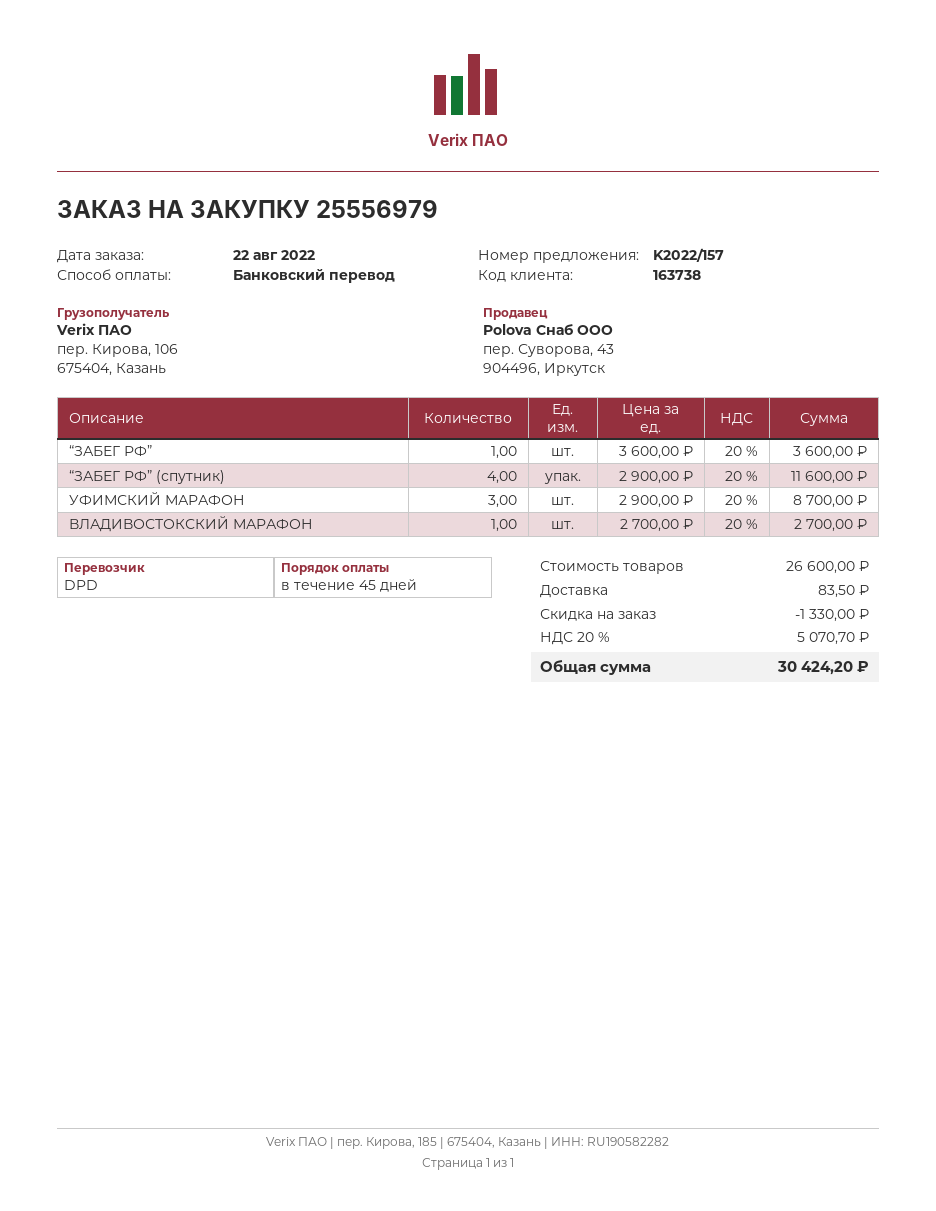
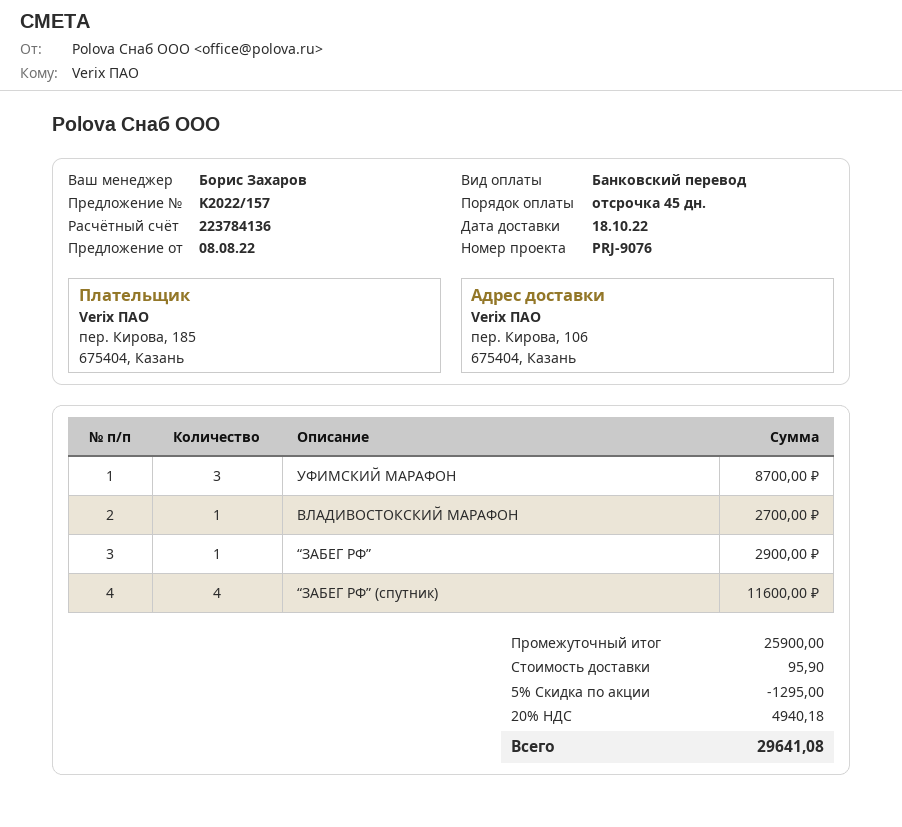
“ЗАБЕГ РФ”: 1 for 3600.00 -> 1 for 2900.00
subtotal: 26600.00 -> 25900.00
discount: 1330.00 -> 1295.00
shipping: 83.50 -> 95.90
tax: 20% = 5070.70 -> 20% = 4940.18
total: 30424.20 -> 29641.08

